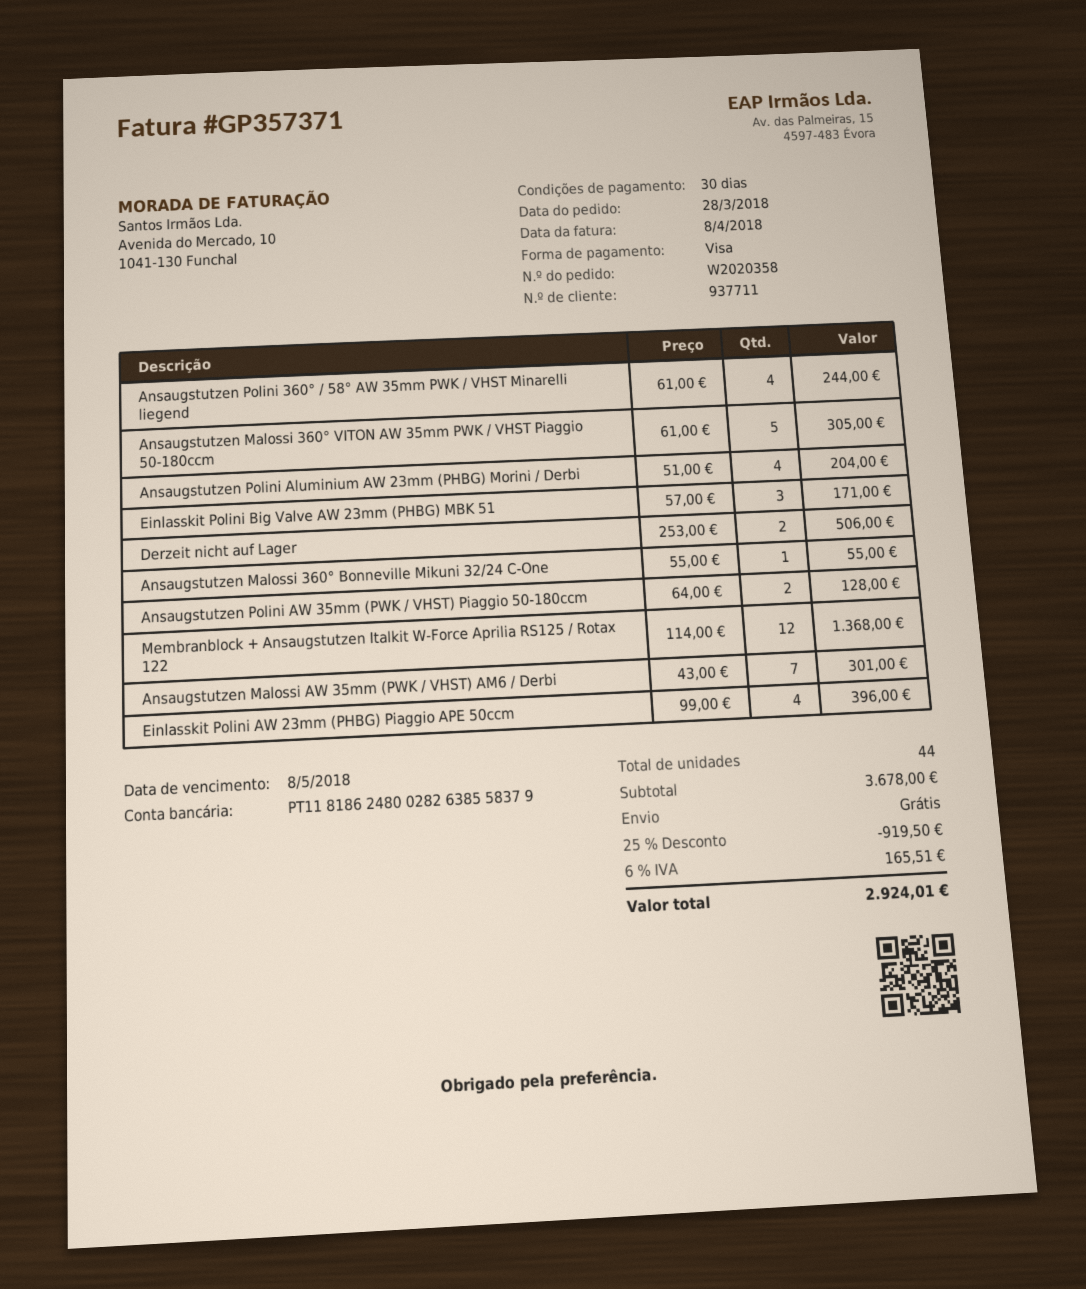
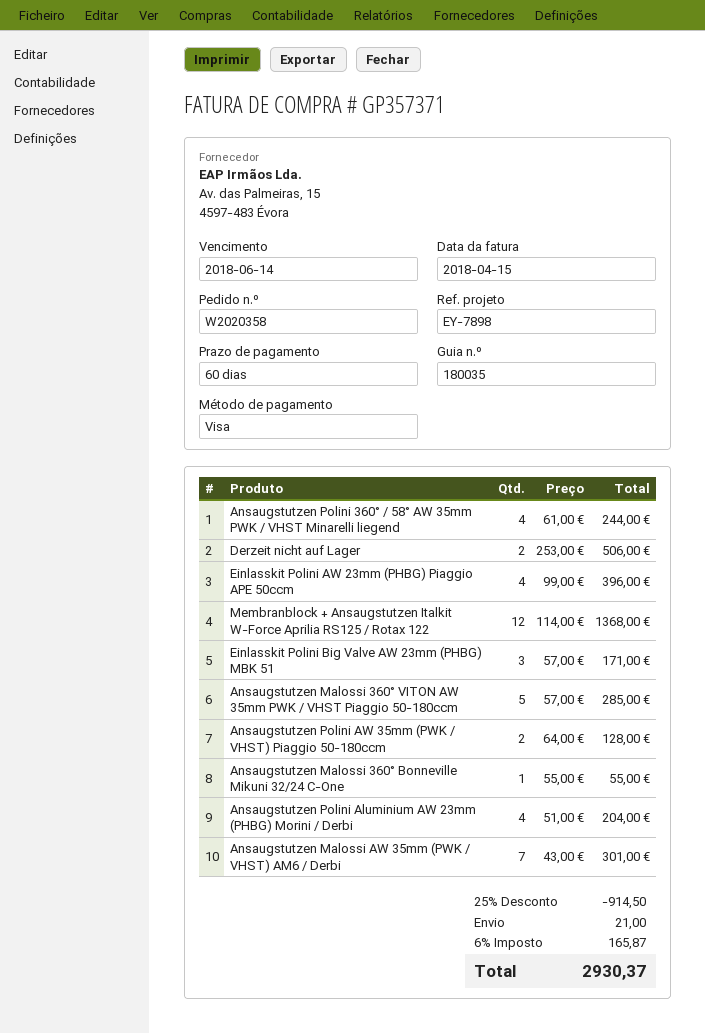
invoice date: 2018-04-08 -> 2018-04-15
payment terms: 30 days -> 60 days
due date: 2018-05-08 -> 2018-06-14
Ansaugstutzen Malossi 360° VITON AW 35mm PWK / VHST Piaggio 50-180ccm: 5 x 61.00 = 305.00 -> 5 x 57.00 = 285.00
discount: 25% = 919.50 -> 25% = 914.50
shipping: 0.00 -> 21.00
tax: 6% = 165.51 -> 6% = 165.87
total: 2924.01 -> 2930.37

